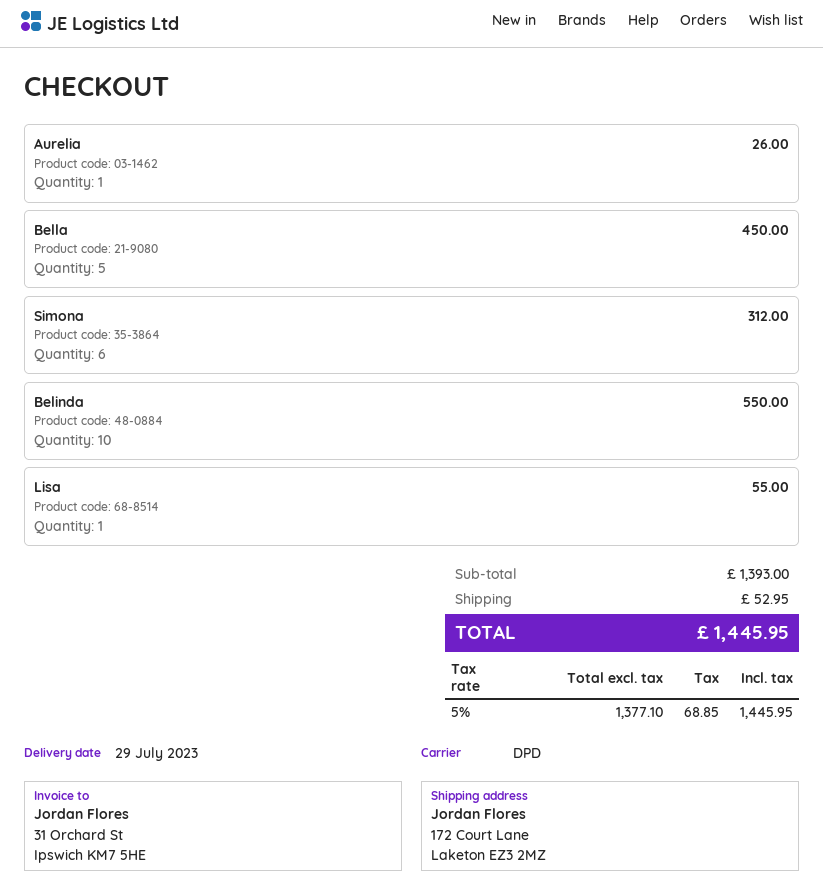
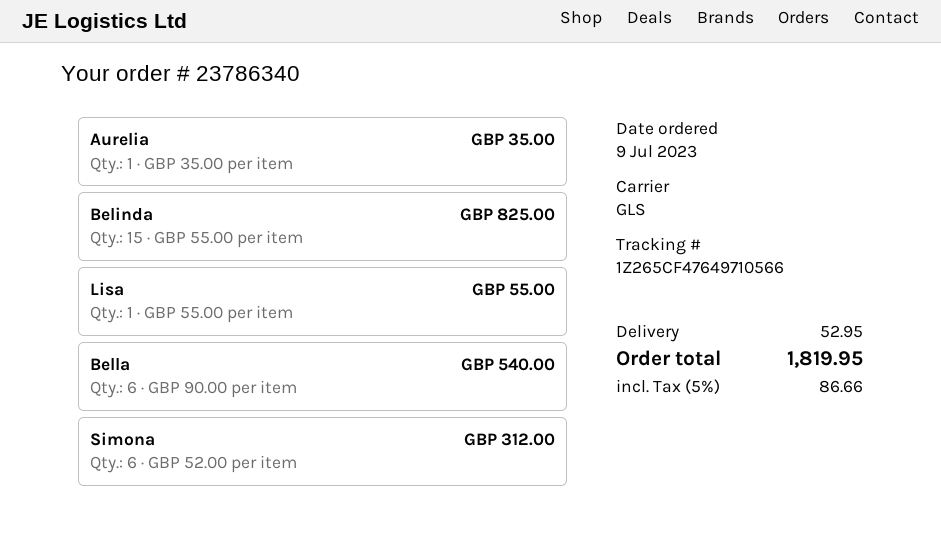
shipping method: DPD -> GLS
Aurelia: 1 for 26.00 -> 1 for 35.00
Bella: 5 for 450.00 -> 6 for 540.00
Belinda: 10 for 550.00 -> 15 for 825.00
tax: 5% = 68.85 -> 5% = 86.66
total: 1445.95 -> 1819.95

